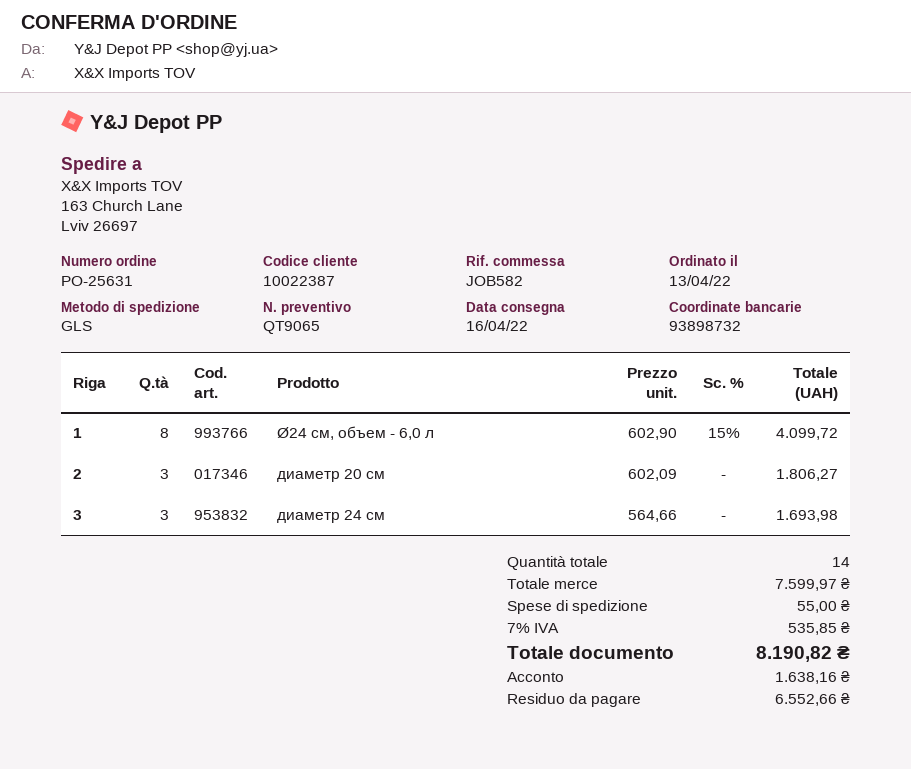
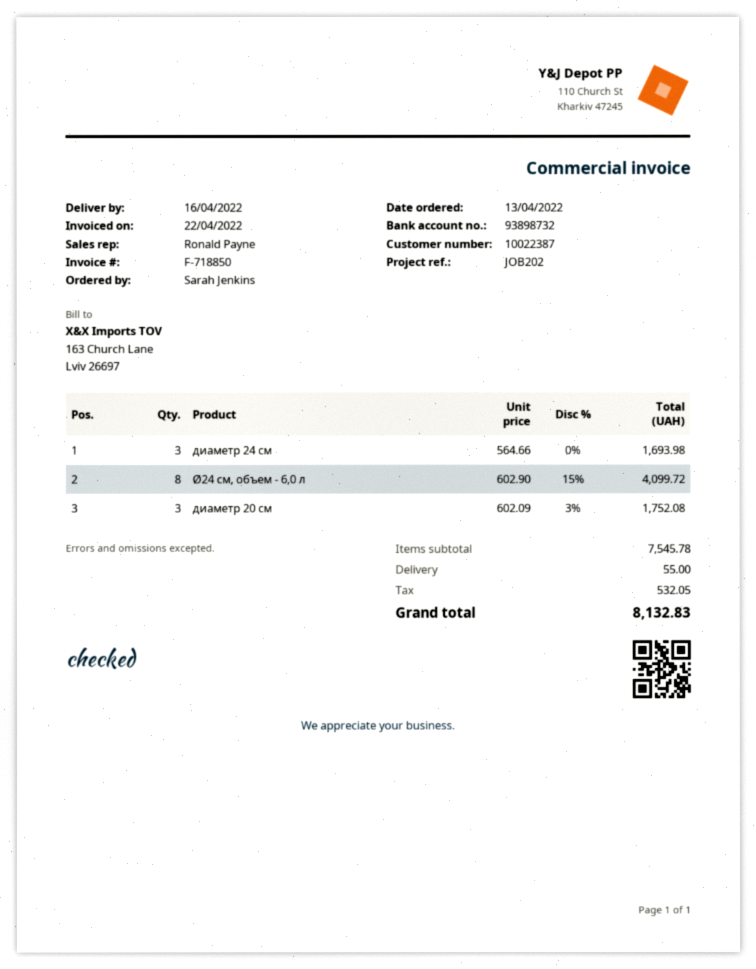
reference: JOB582 -> JOB202
диаметр 20 см: 3 x 602.09 = 1806.27 -> 3 x 602.09 - 3% = 1752.08
subtotal: 7599.97 -> 7545.78
tax: 535.85 -> 532.05
total: 8190.82 -> 8132.83

